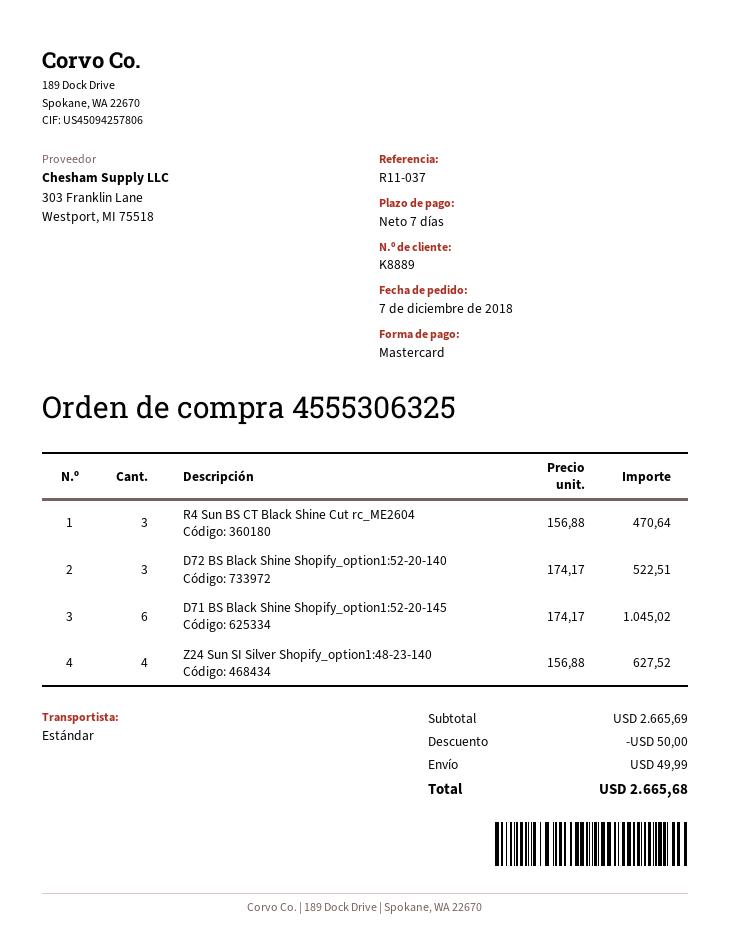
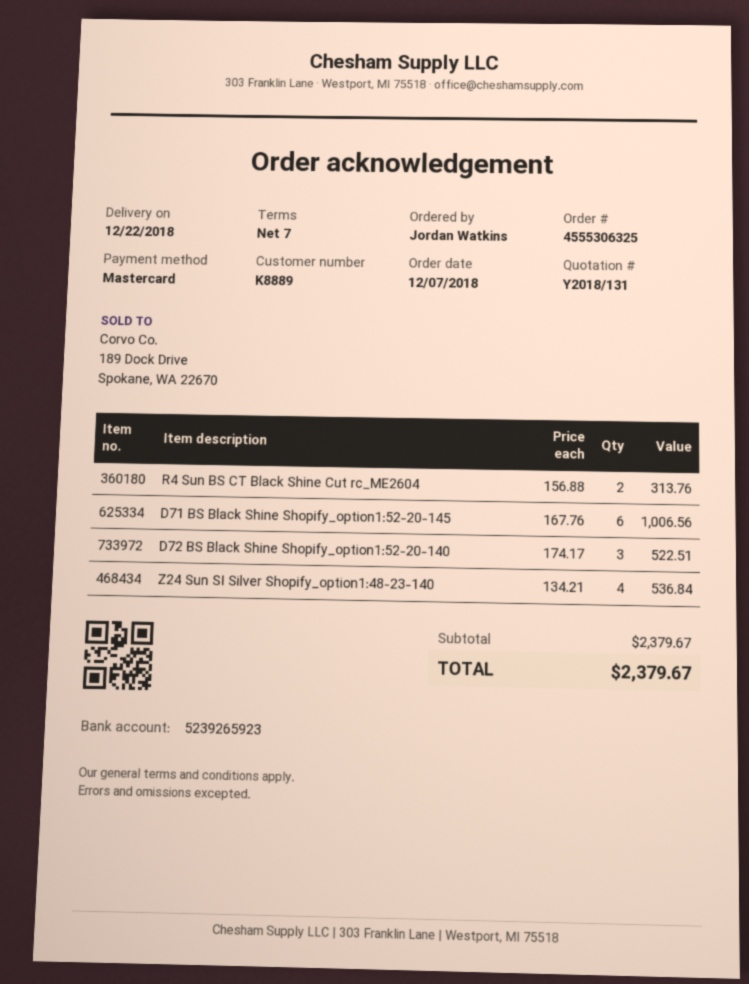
R4 Sun BS CT Black Shine Cut rc_ME2604: 3 x 156.88 = 470.64 -> 2 x 156.88 = 313.76
D71 BS Black Shine Shopify_option1:52-20-145: 6 x 174.17 = 1045.02 -> 6 x 167.76 = 1006.56
Z24 Sun SI Silver Shopify_option1:48-23-140: 4 x 156.88 = 627.52 -> 4 x 134.21 = 536.84
subtotal: 2665.69 -> 2379.67
discount: 50.00 -> none
shipping: 49.99 -> none
total: 2665.68 -> 2379.67

